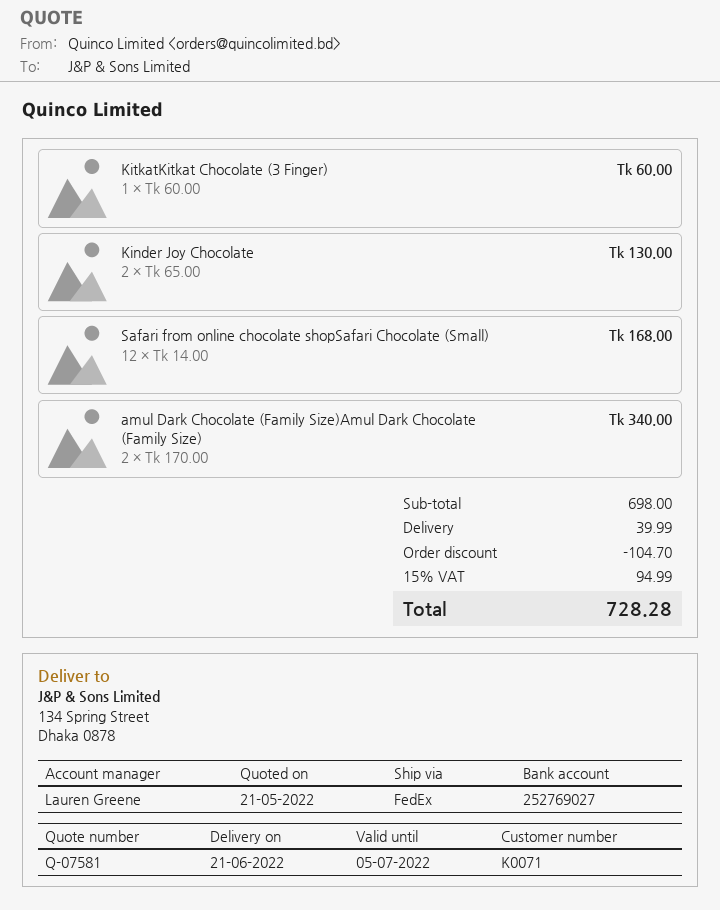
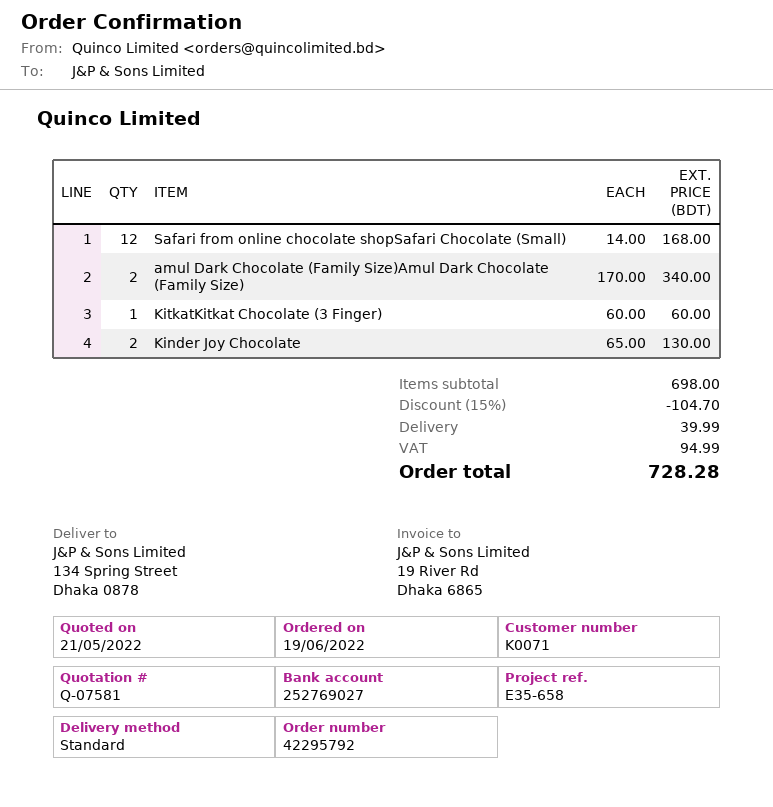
shipping method: FedEx -> standard

